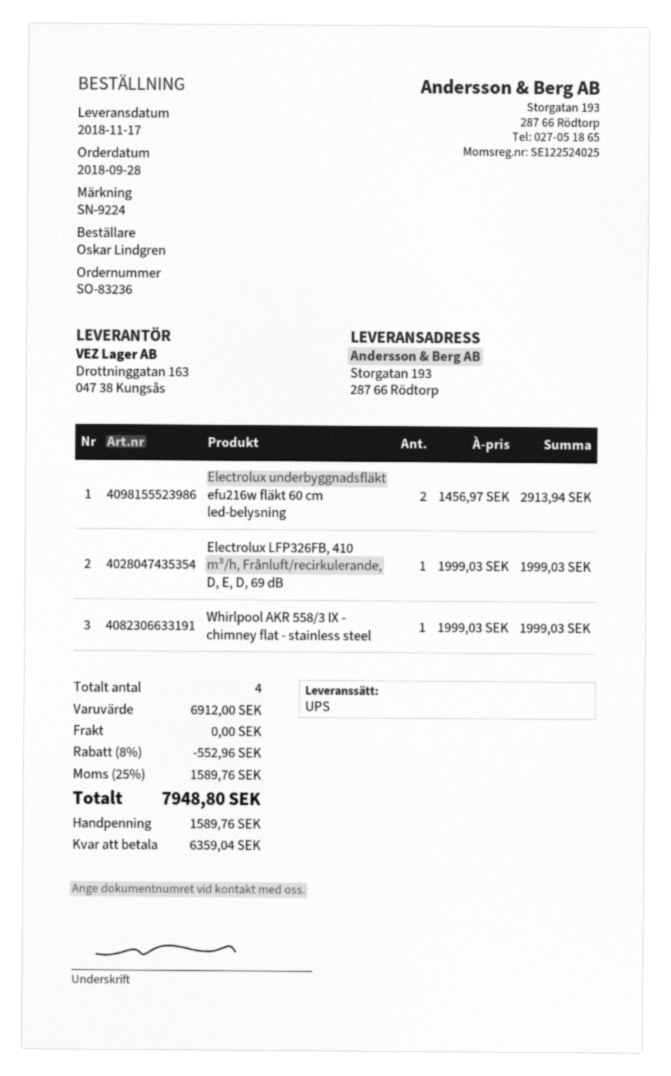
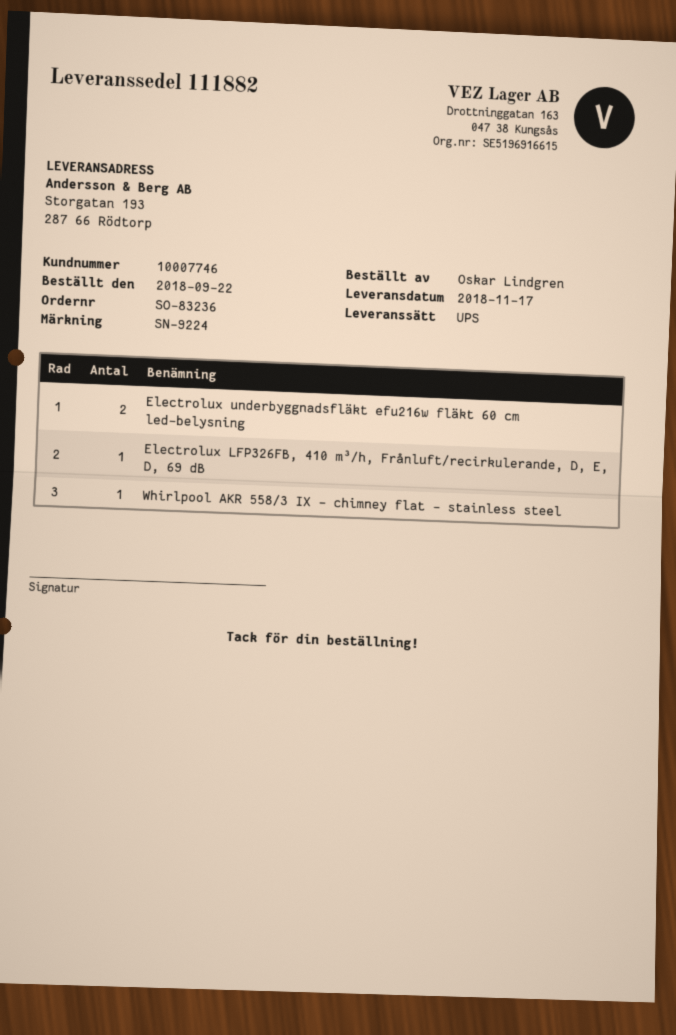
order date: 2018-09-28 -> 2018-09-22

